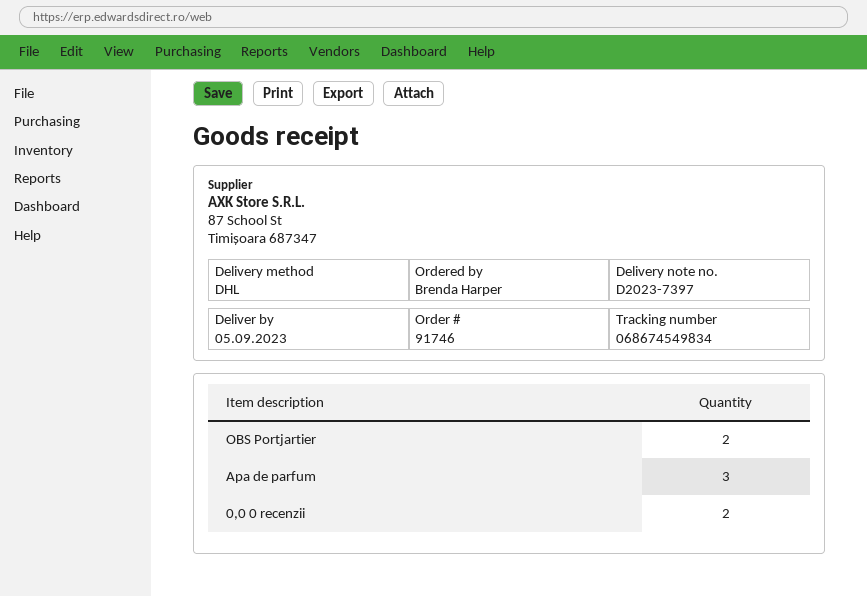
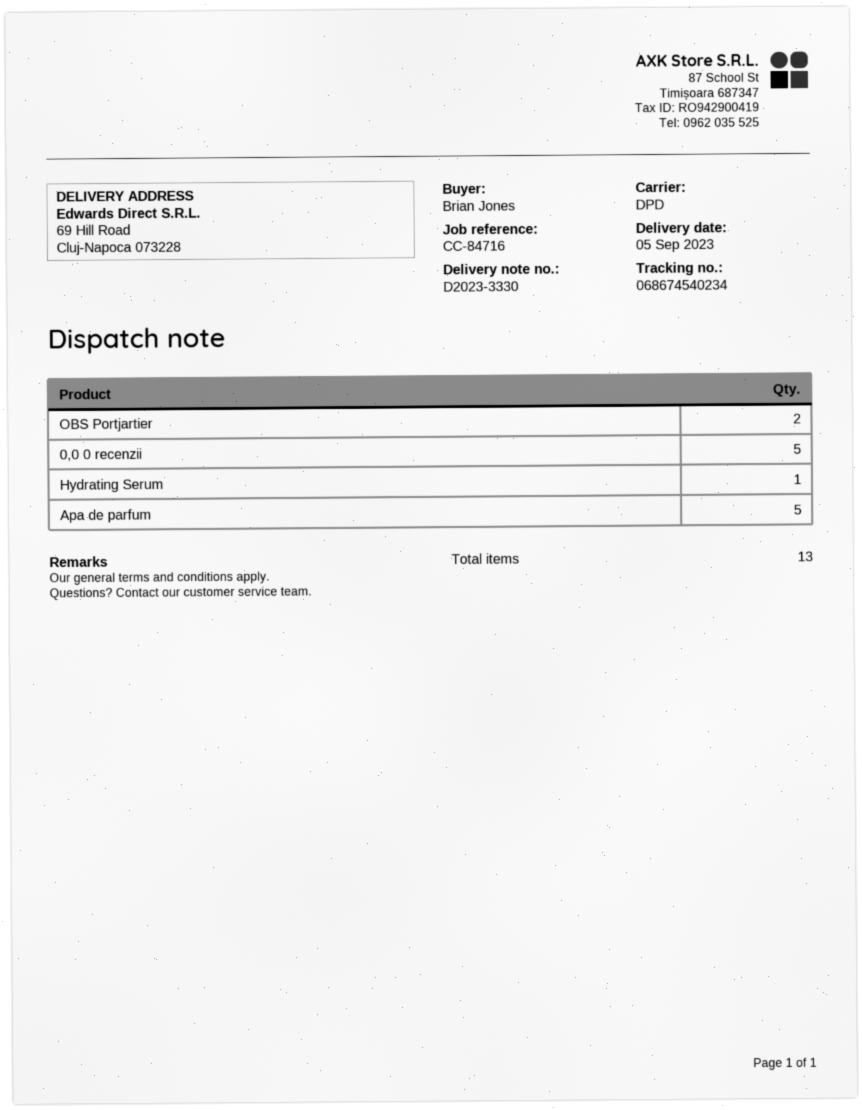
delivery note number: D2023-7397 -> D2023-3330
ordered by: Brenda Harper -> Brian Jones
shipping method: DHL -> DPD
tracking number: 068674549834 -> 068674540234
Apa de parfum: 3 -> 5
0,0 0 recenzii: 2 -> 5
Hydrating Serum: none -> 1

